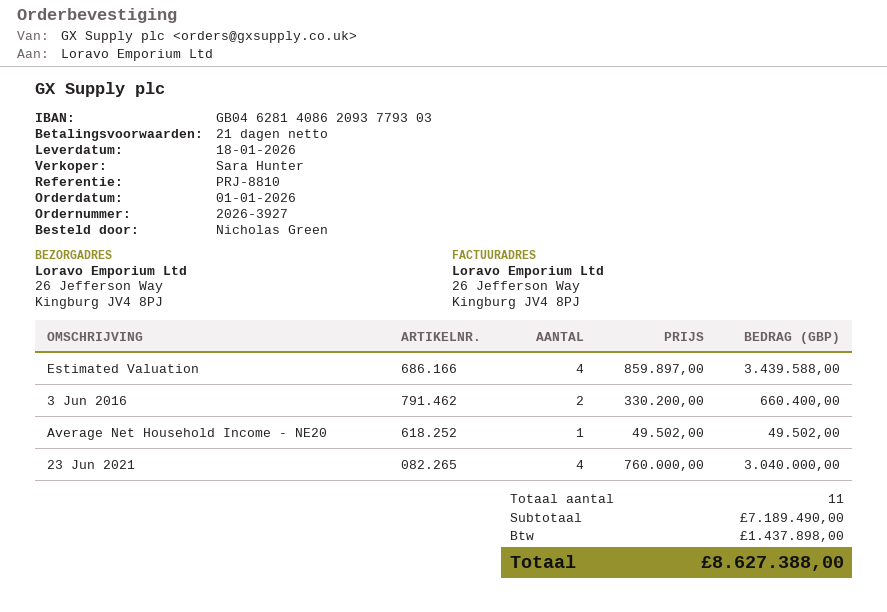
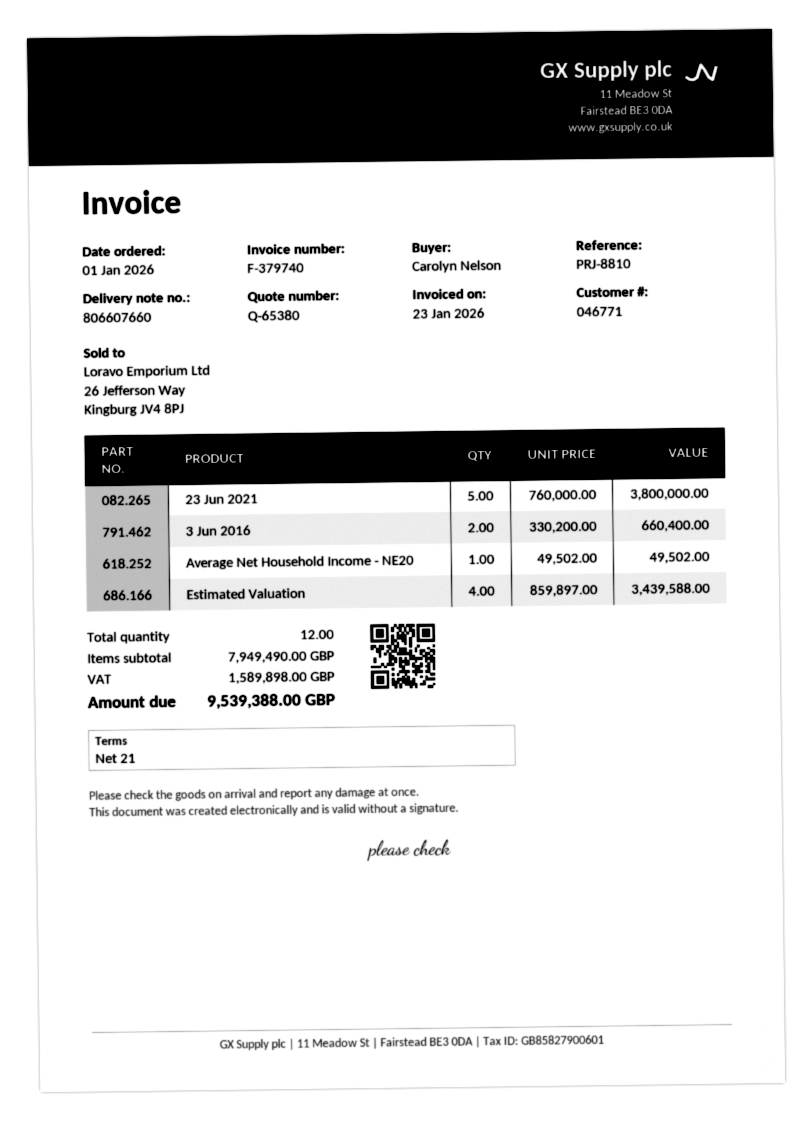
ordered by: Nicholas Green -> Carolyn Nelson
23 Jun 2021: 4 x 760000.00 = 3040000.00 -> 5 x 760000.00 = 3800000.00
total quantity: 11 -> 12
subtotal: 7189490.00 -> 7949490.00
tax: 1437898.00 -> 1589898.00
total: 8627388.00 -> 9539388.00

